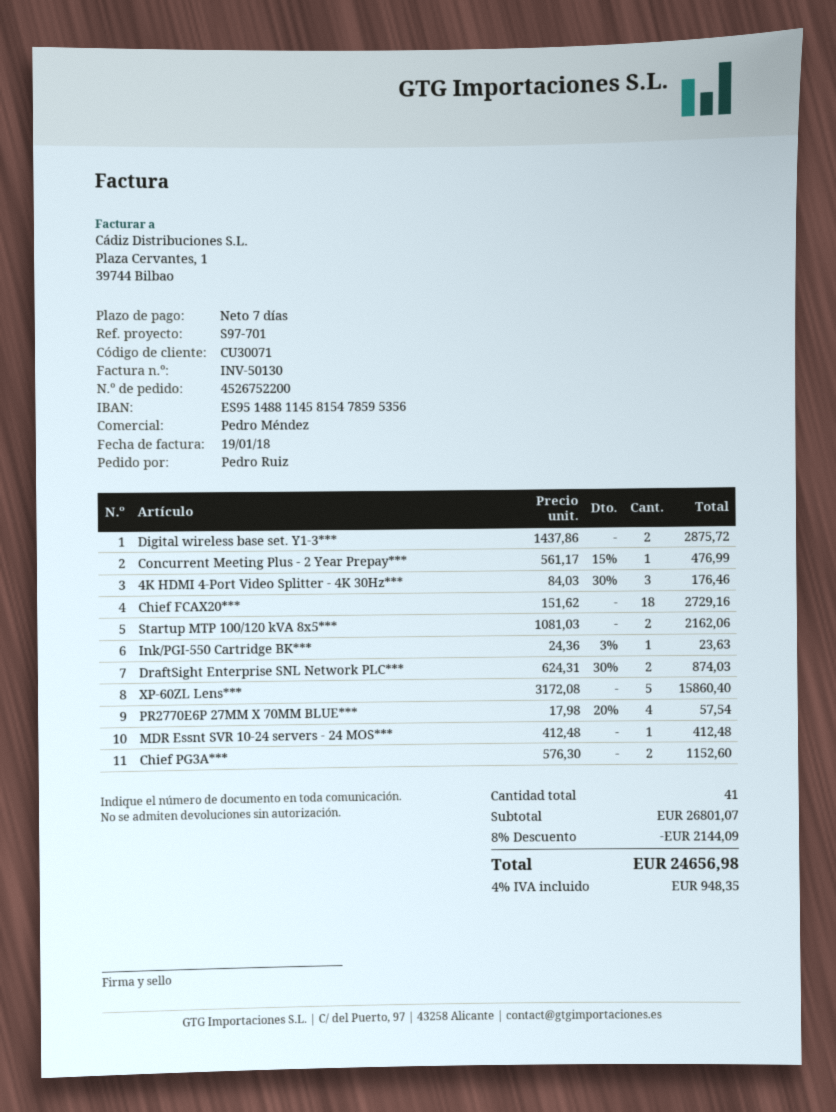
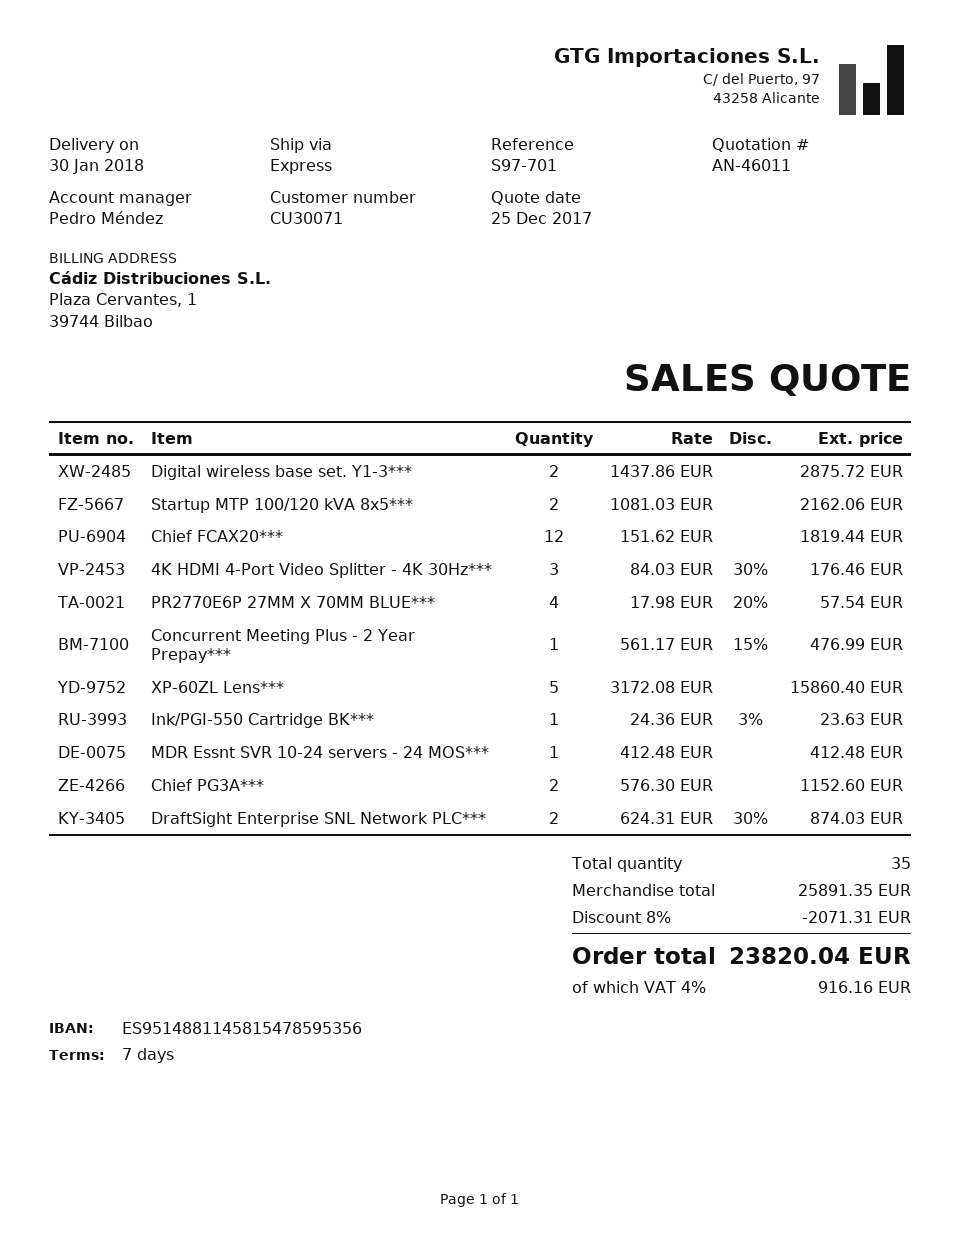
Chief FCAX20***: 18 x 151.62 = 2729.16 -> 12 x 151.62 = 1819.44
total quantity: 41 -> 35
subtotal: 26801.07 -> 25891.35
discount: 8% = 2144.09 -> 8% = 2071.31
tax: 4% = 948.35 -> 4% = 916.16
total: 24656.98 -> 23820.04

